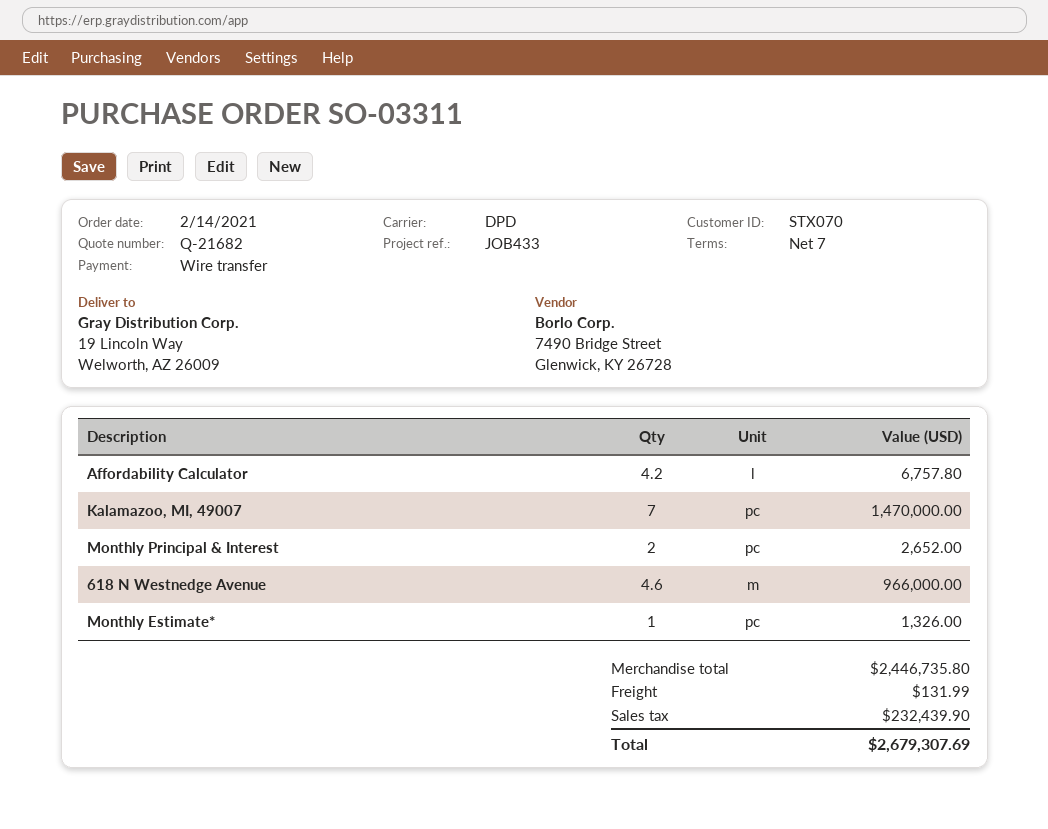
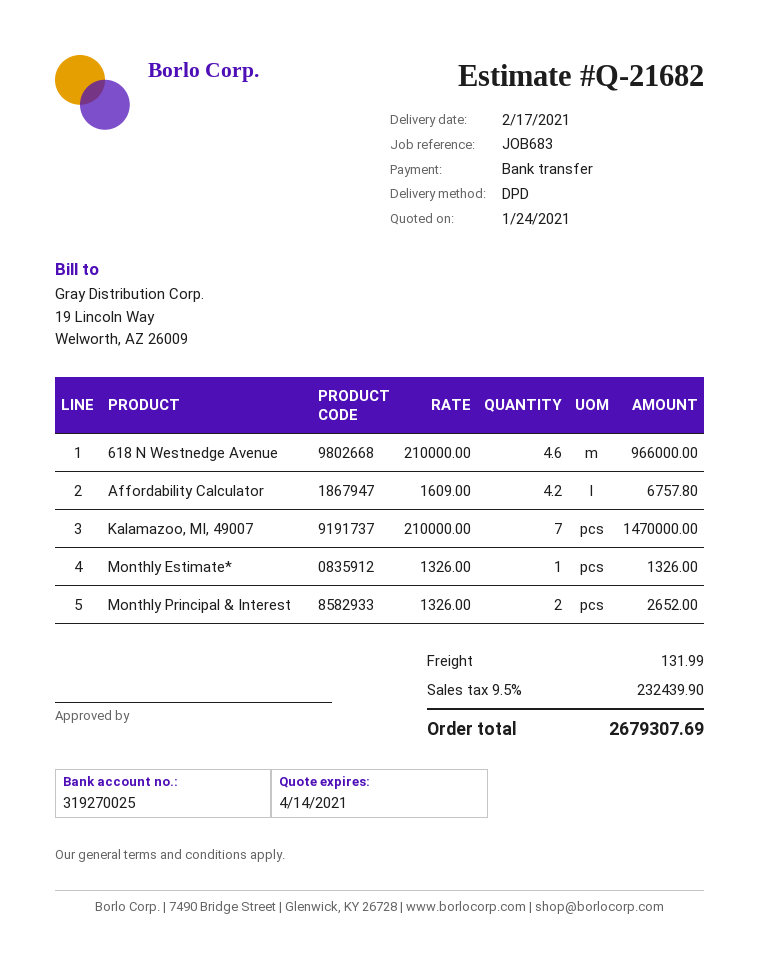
reference: JOB433 -> JOB683

